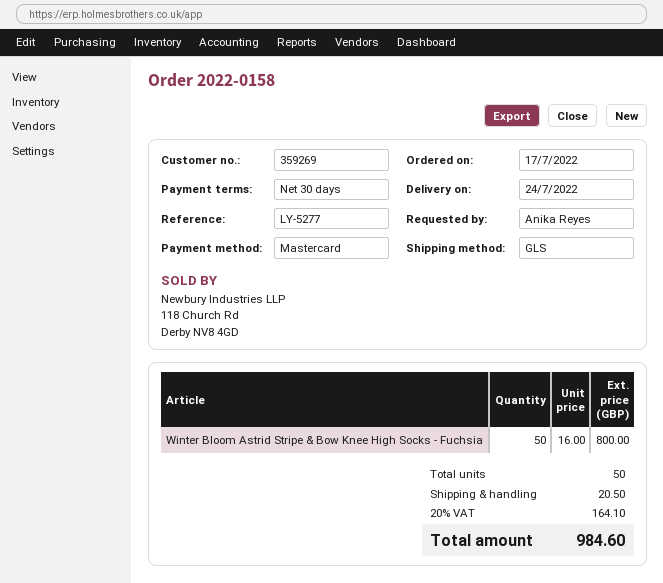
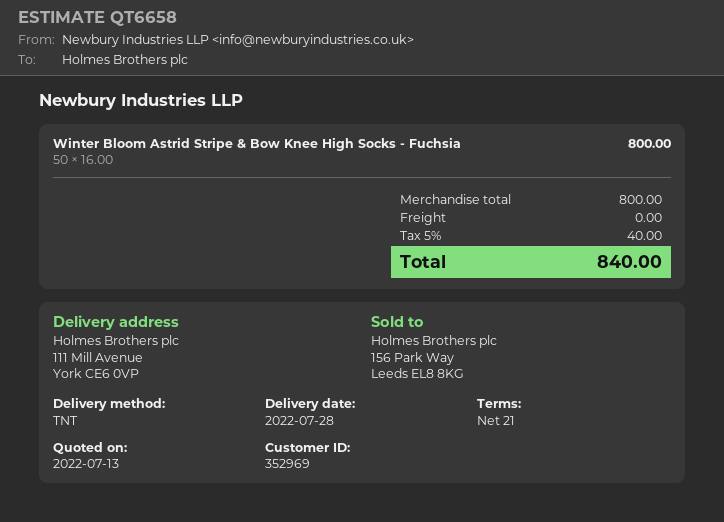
delivery date: 2022-07-24 -> 2022-07-28
payment terms: 30 days -> 21 days
customer number: 359269 -> 352969
shipping method: GLS -> TNT
shipping: 20.50 -> 0.00
tax: 20% = 164.10 -> 5% = 40.00
total: 984.60 -> 840.00

